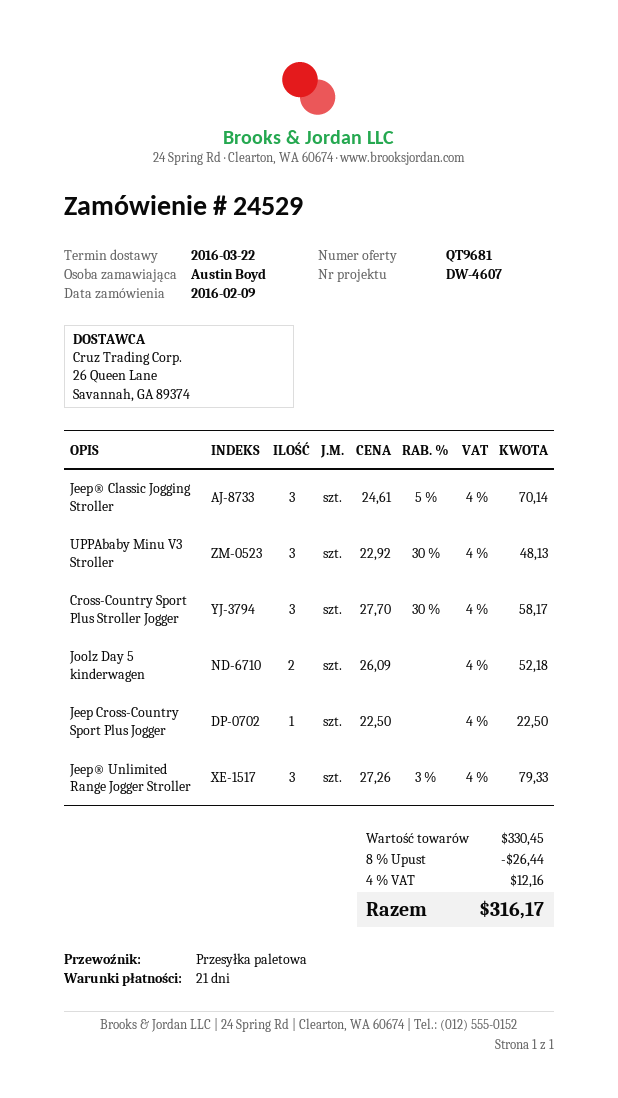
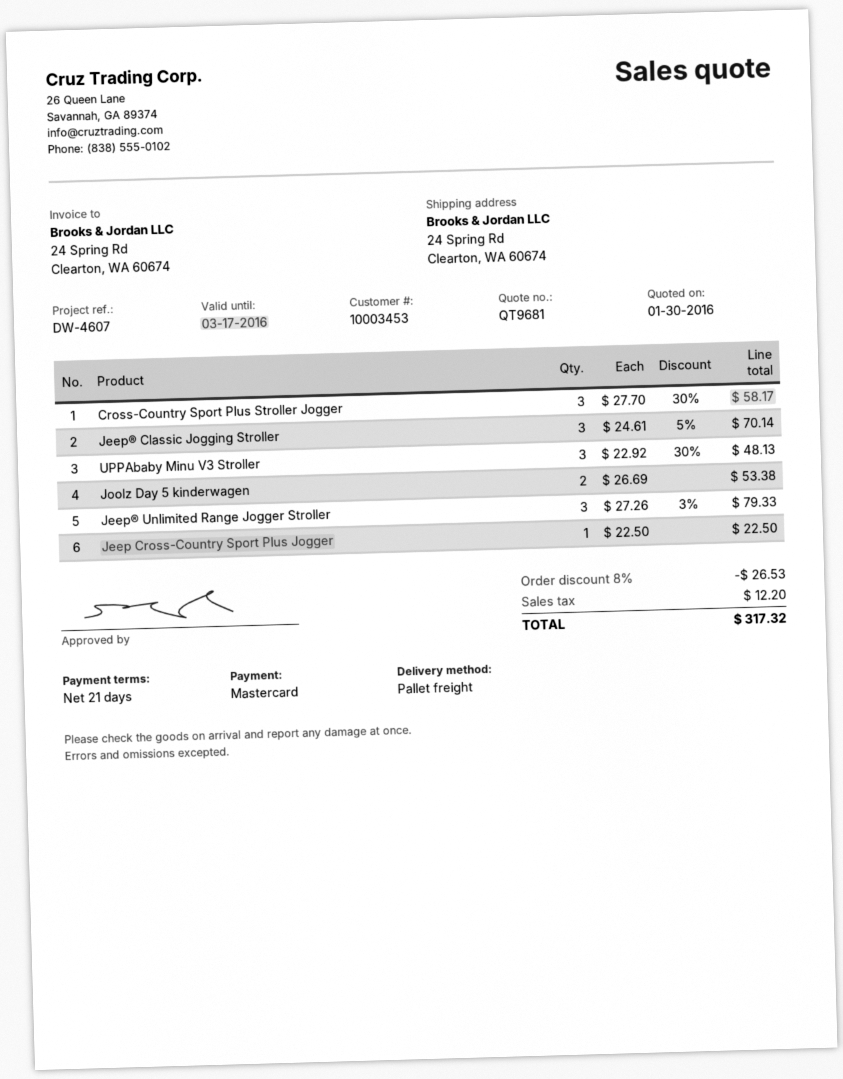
Joolz Day 5 kinderwagen: 2 x 26.09 = 52.18 -> 2 x 26.69 = 53.38
discount: 8% = 26.44 -> 8% = 26.53
tax: 12.16 -> 12.20
total: 316.17 -> 317.32

